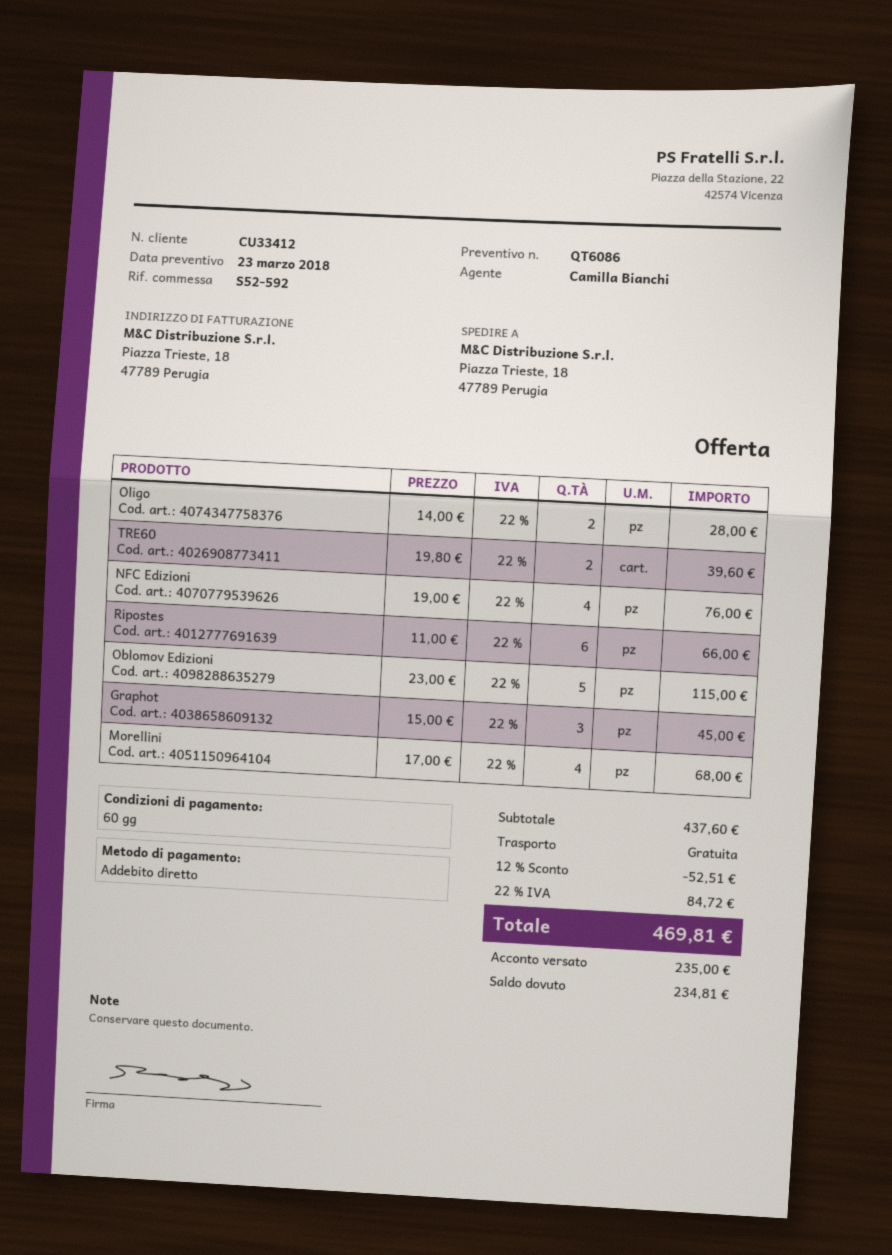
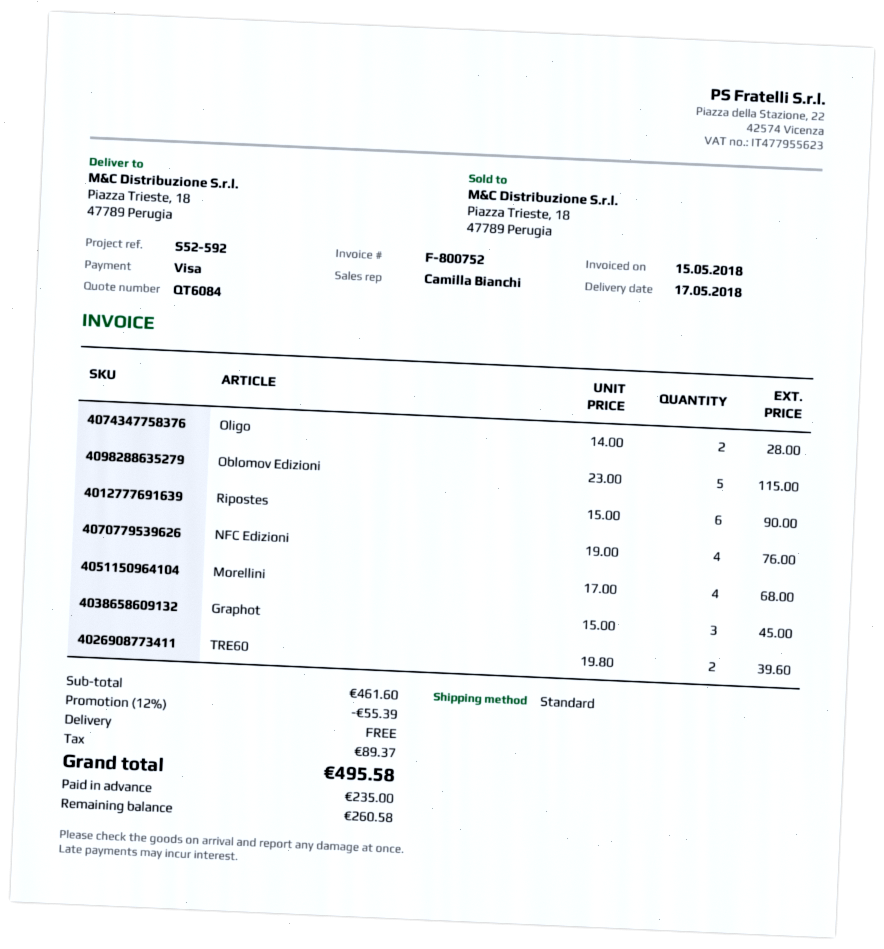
quote number: QT6086 -> QT6084
payment method: direct debit -> Visa
Ripostes: 6 x 11.00 = 66.00 -> 6 x 15.00 = 90.00
subtotal: 437.60 -> 461.60
discount: 12% = 52.51 -> 12% = 55.39
tax: 84.72 -> 89.37
total: 469.81 -> 495.58
balance: 234.81 -> 260.58

